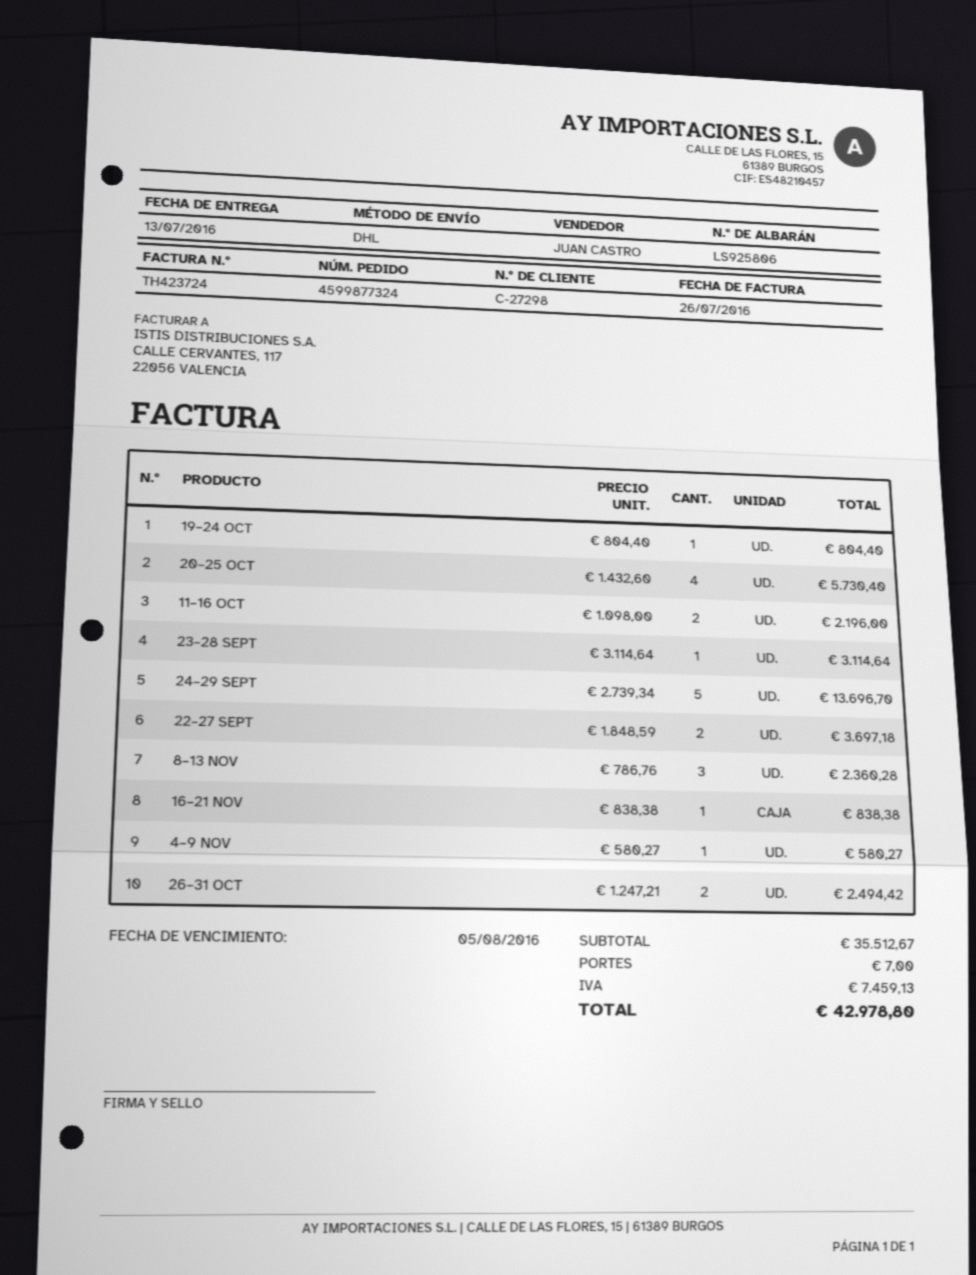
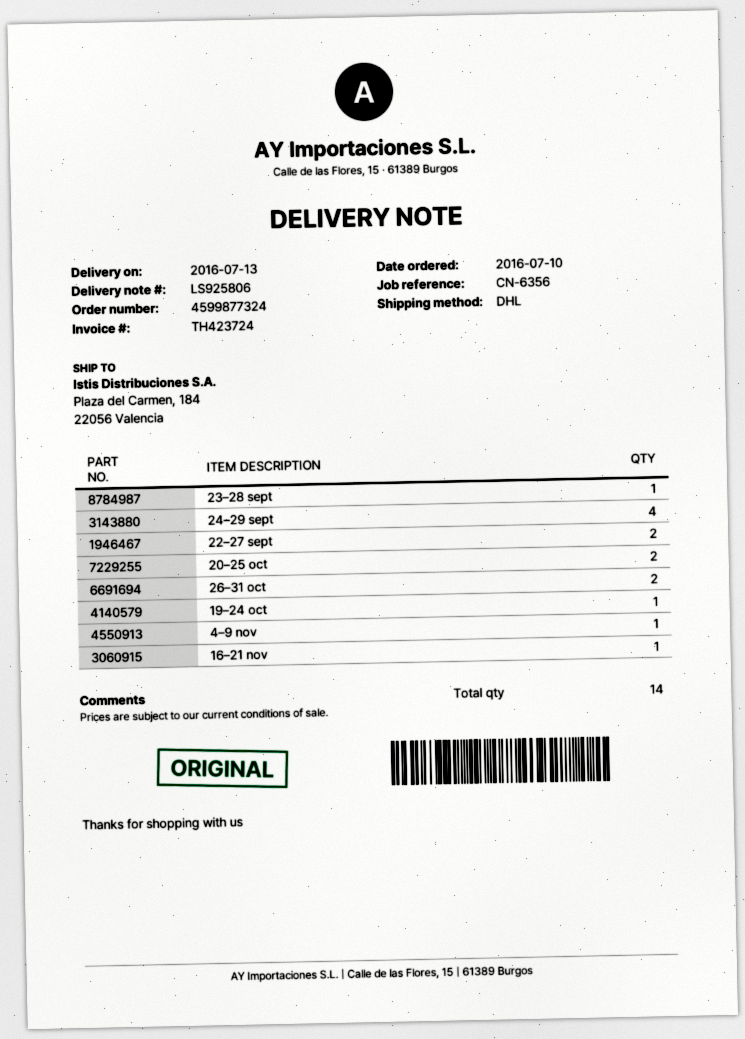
20–25 OCT: 4 -> 2
11–16 OCT: 2 -> none
24–29 SEPT: 5 -> 4
8–13 NOV: 3 -> none

